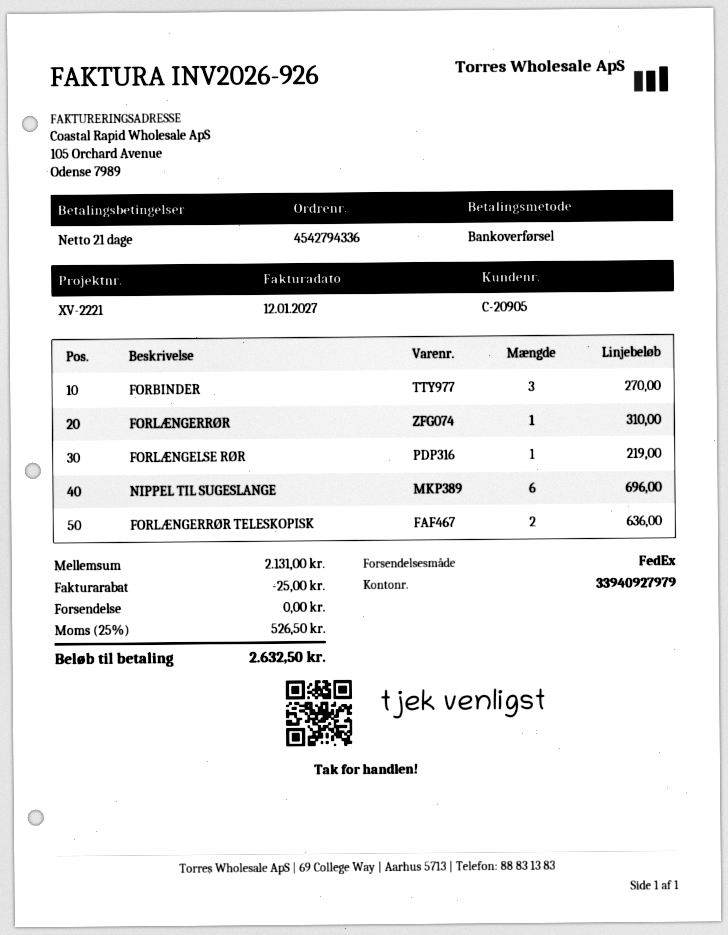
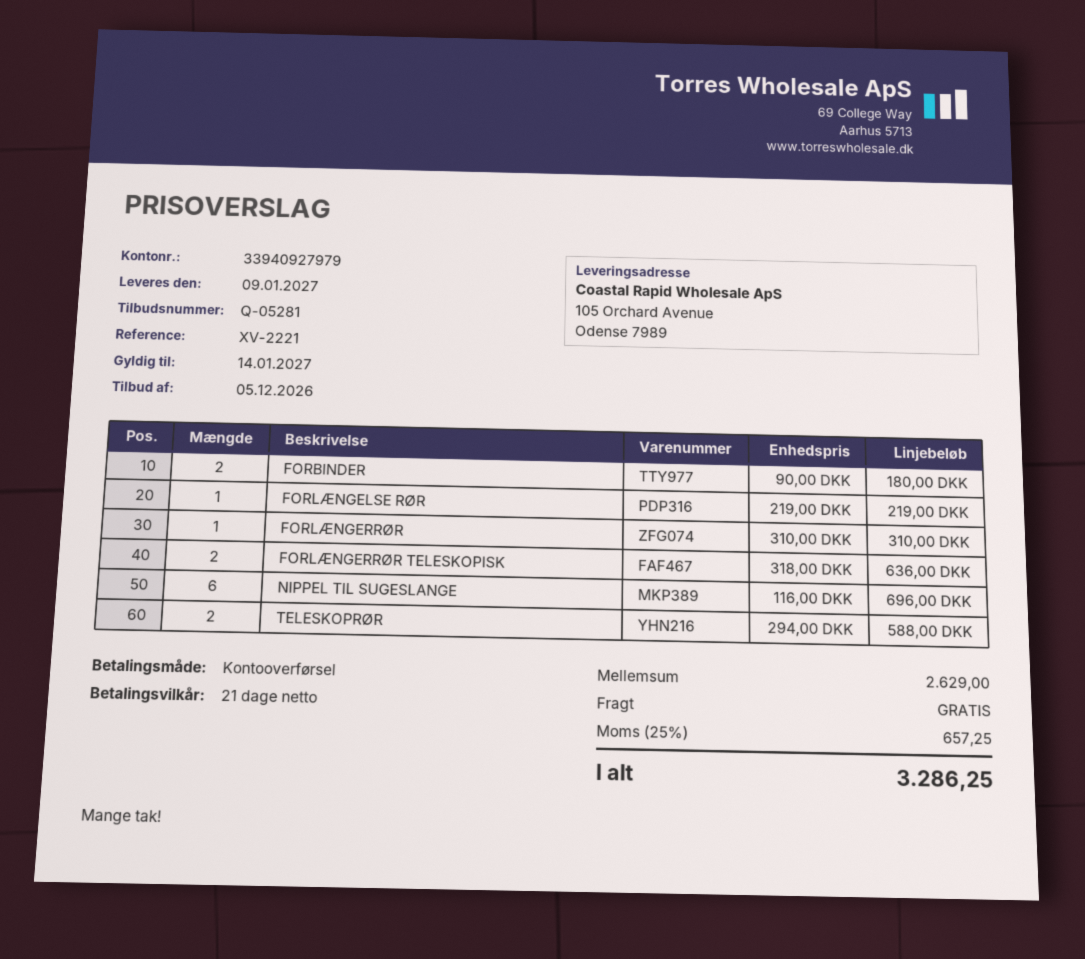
FORBINDER: 3 for 270.00 -> 2 for 180.00
TELESKOPRØR: none -> 2 for 588.00
subtotal: 2131.00 -> 2629.00
discount: 25.00 -> none
tax: 25% = 526.50 -> 25% = 657.25
total: 2632.50 -> 3286.25

